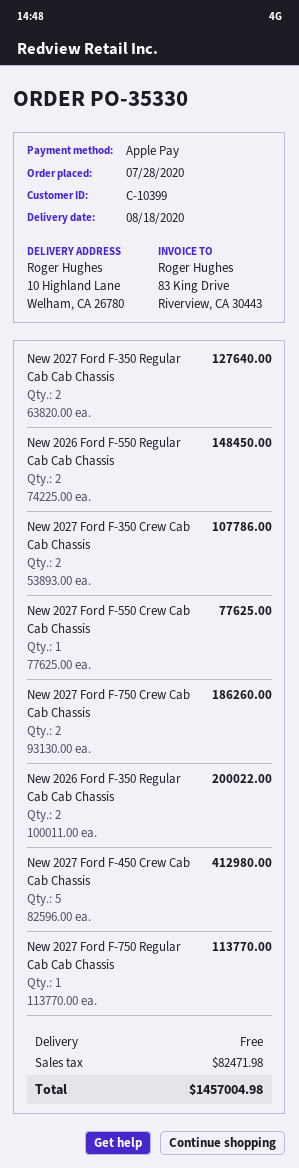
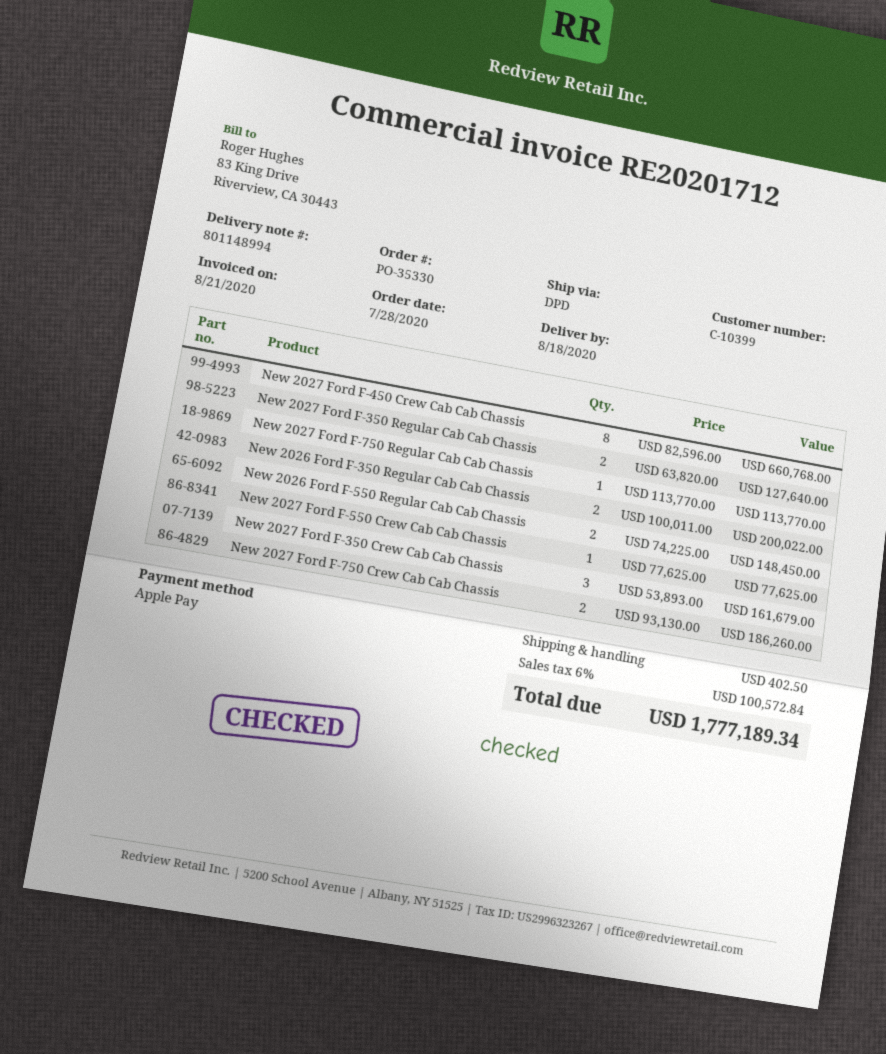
New 2027 Ford F-350 Crew Cab Cab Chassis: 2 x 53893.00 = 107786.00 -> 3 x 53893.00 = 161679.00
New 2027 Ford F-450 Crew Cab Cab Chassis: 5 x 82596.00 = 412980.00 -> 8 x 82596.00 = 660768.00
shipping: 0.00 -> 402.50
tax: 82471.98 -> 100572.84
total: 1457004.98 -> 1777189.34

